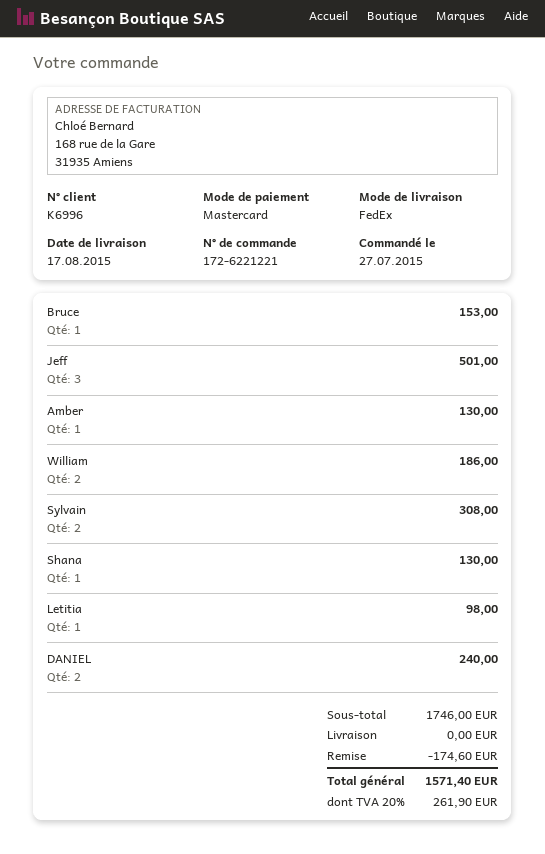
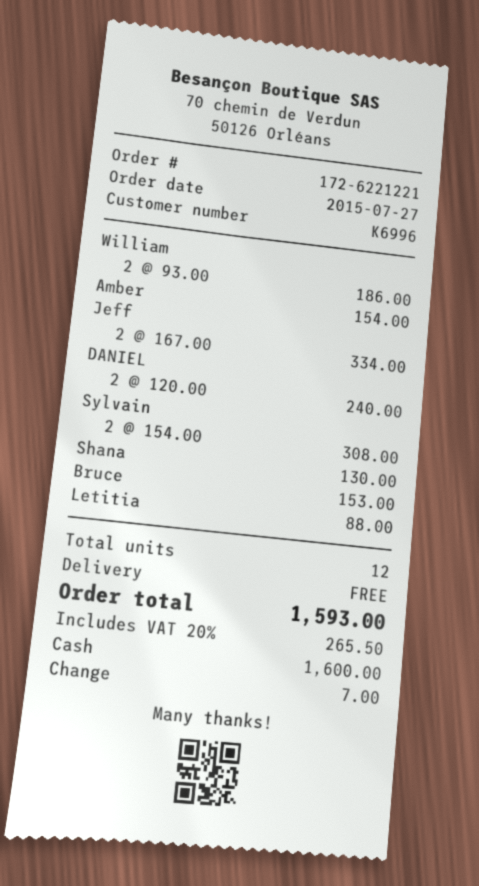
payment method: Mastercard -> cash
Jeff: 3 for 501.00 -> 2 for 334.00
Amber: 1 for 130.00 -> 1 for 154.00
Letitia: 1 for 98.00 -> 1 for 88.00
discount: 174.60 -> none
tax: 20% = 261.90 -> 20% = 265.50
total: 1571.40 -> 1593.00

